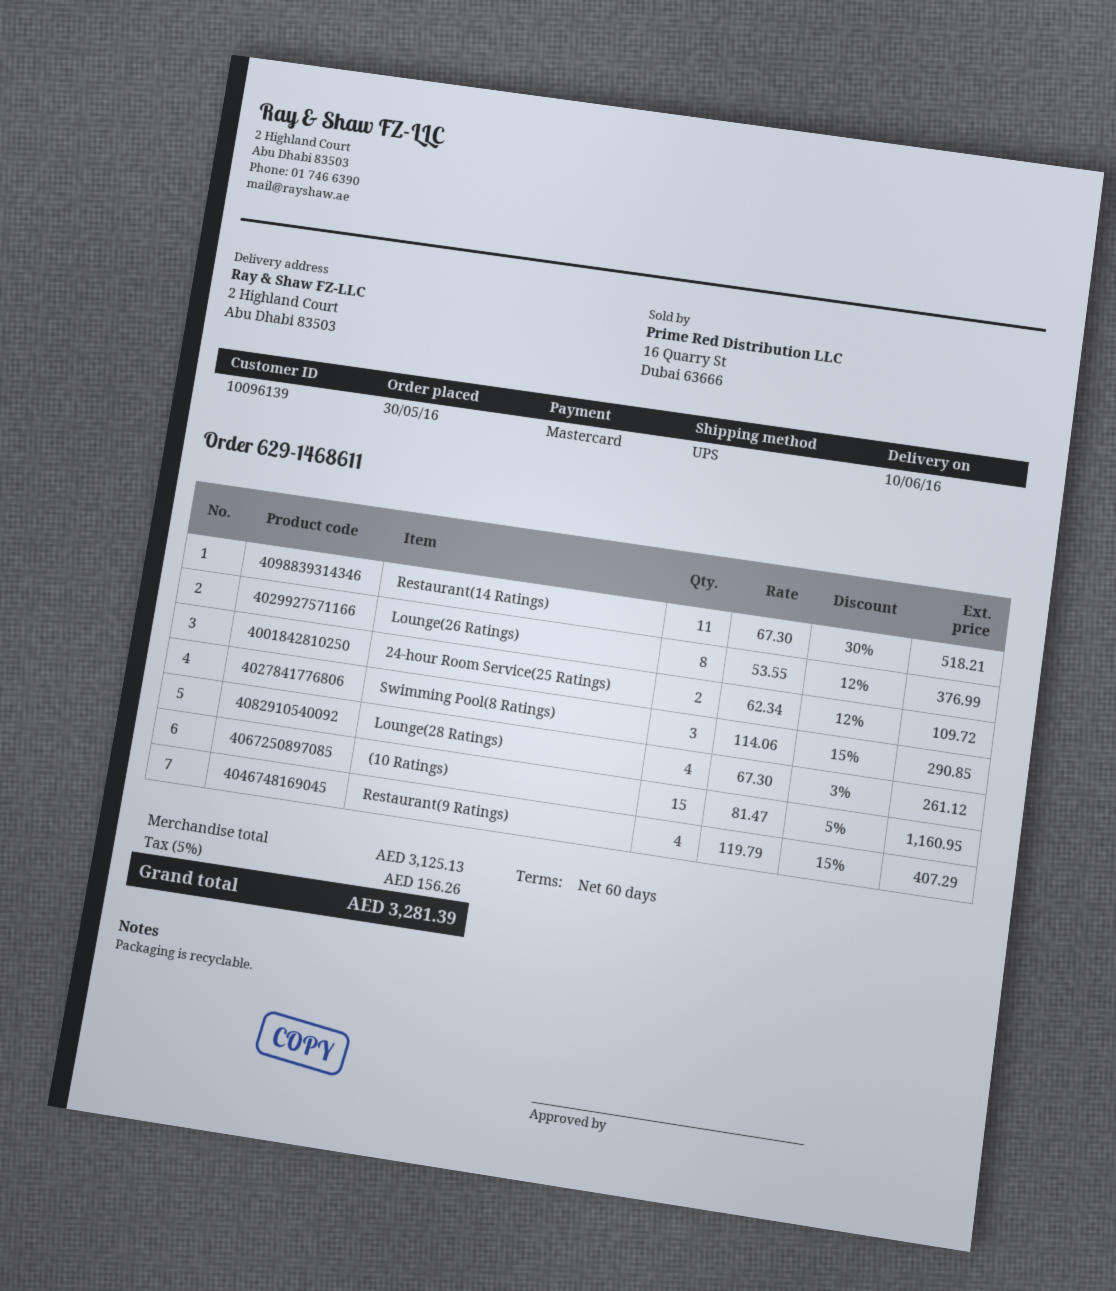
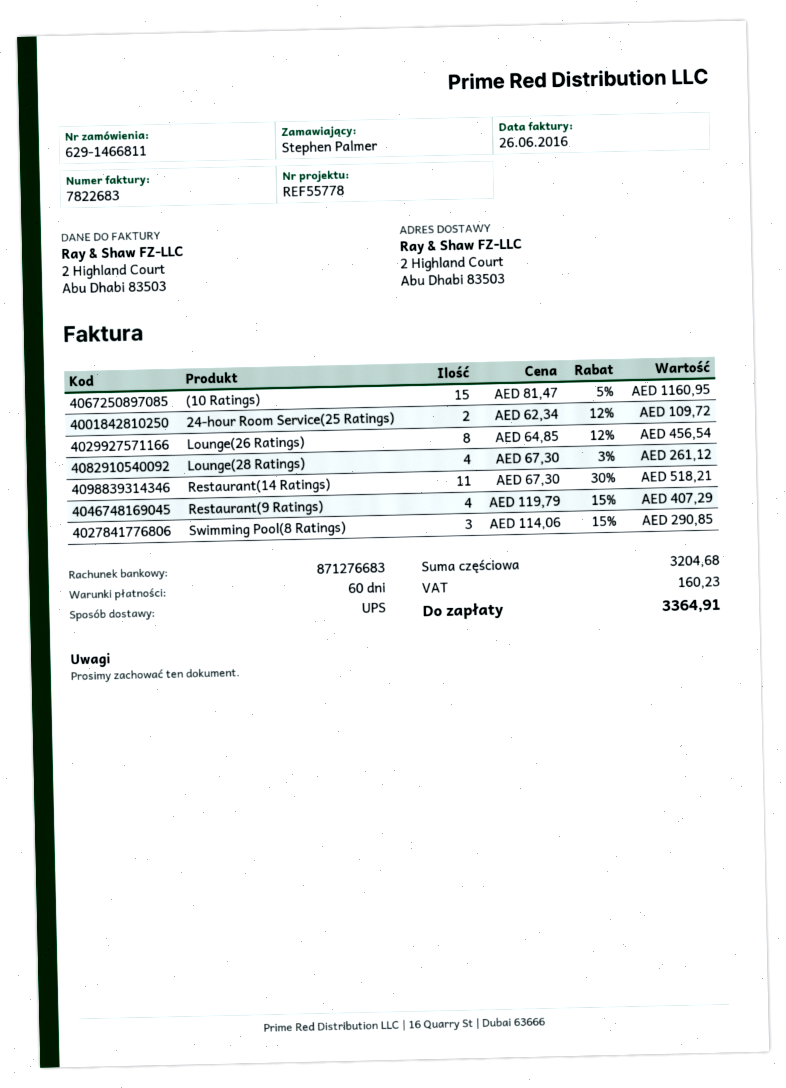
order number: 629-1468611 -> 629-1466811
Lounge(26 Ratings): 8 x 53.55 - 12% = 376.99 -> 8 x 64.85 - 12% = 456.54
subtotal: 3125.13 -> 3204.68
tax: 156.26 -> 160.23
total: 3281.39 -> 3364.91

